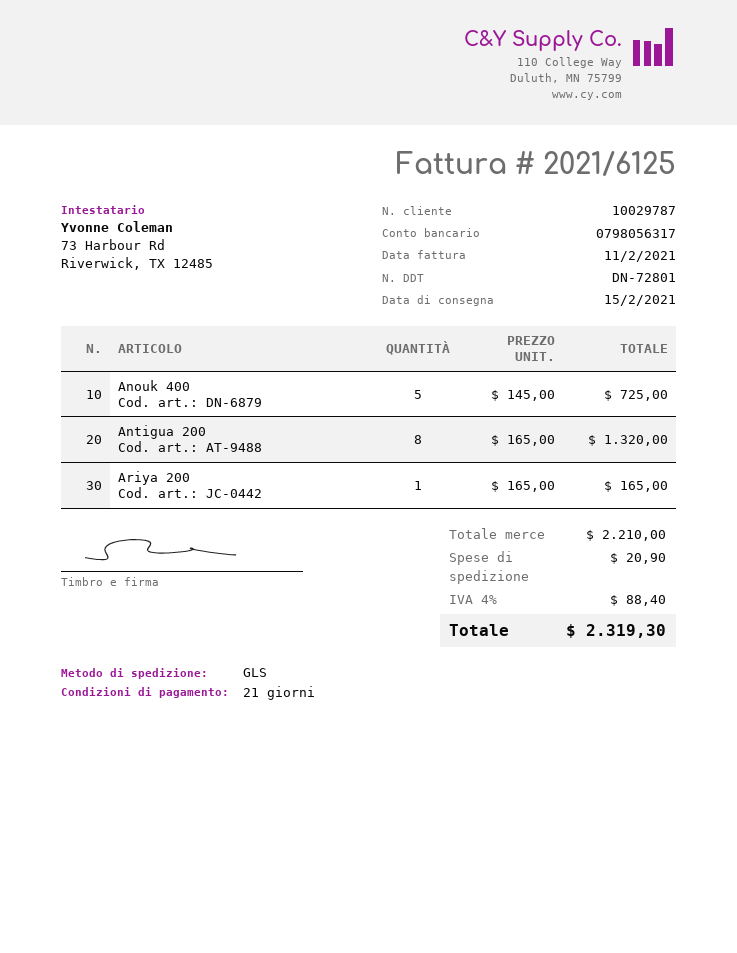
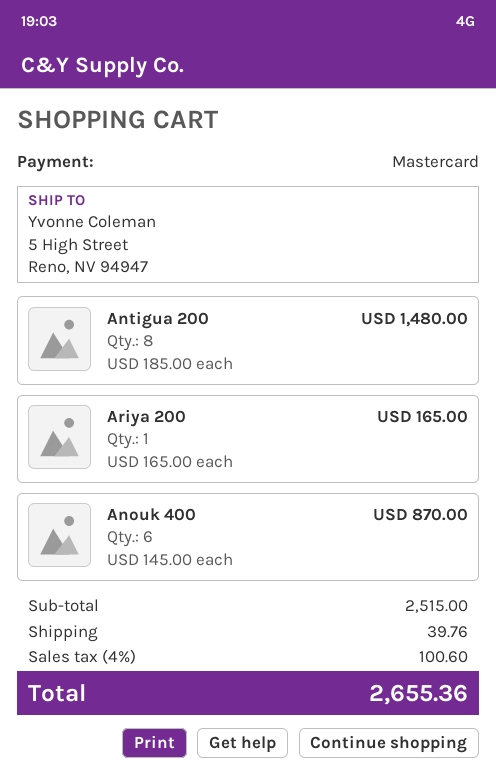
Anouk 400: 5 x 145.00 = 725.00 -> 6 x 145.00 = 870.00
Antigua 200: 8 x 165.00 = 1320.00 -> 8 x 185.00 = 1480.00
subtotal: 2210.00 -> 2515.00
shipping: 20.90 -> 39.76
tax: 4% = 88.40 -> 4% = 100.60
total: 2319.30 -> 2655.36

